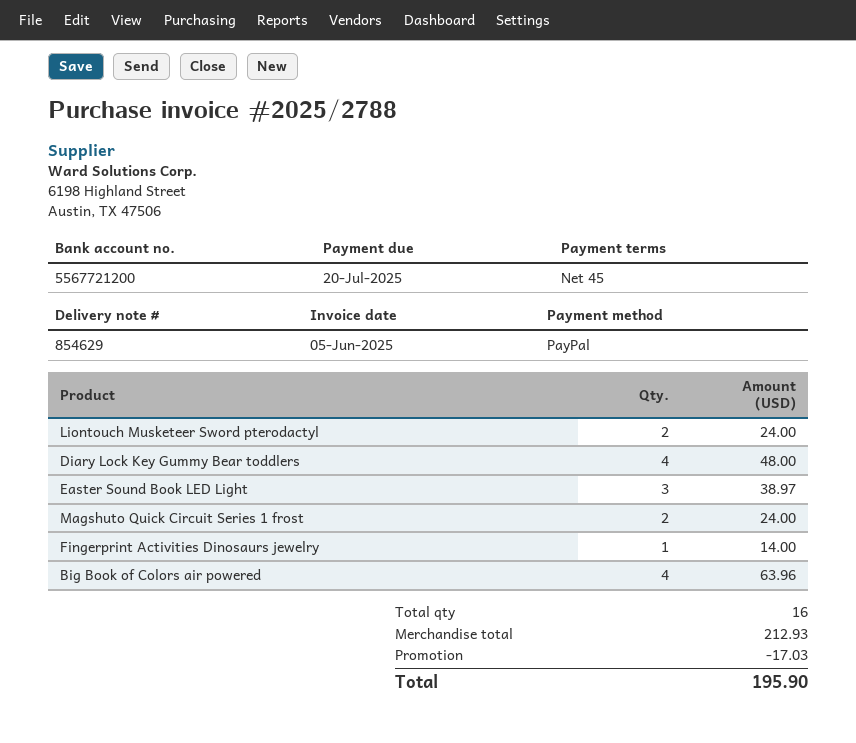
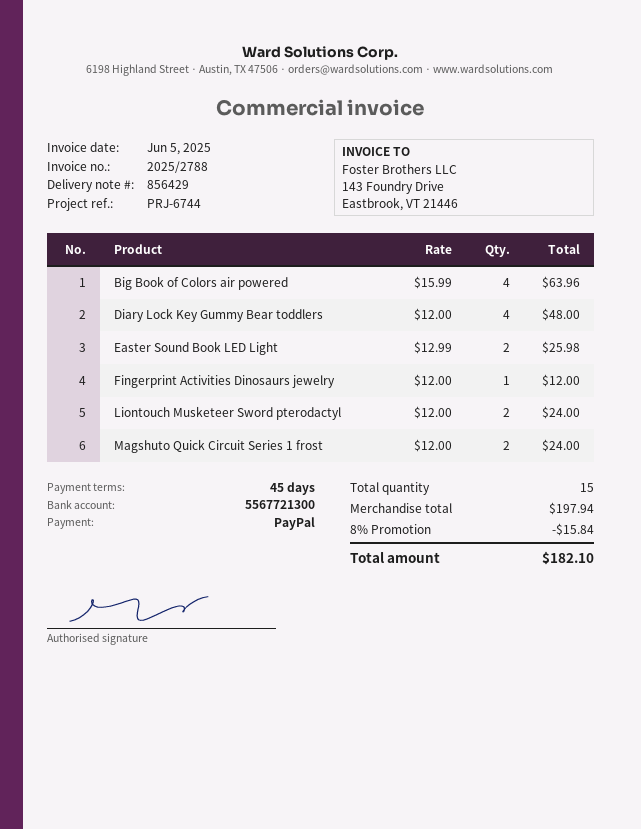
delivery note number: 854629 -> 856429
bank account: 5567721200 -> 5567721300
Easter Sound Book LED Light: 3 for 38.97 -> 2 for 25.98
Fingerprint Activities Dinosaurs jewelry: 1 for 14.00 -> 1 for 12.00
total quantity: 16 -> 15
subtotal: 212.93 -> 197.94
discount: 17.03 -> 15.84
total: 195.90 -> 182.10

